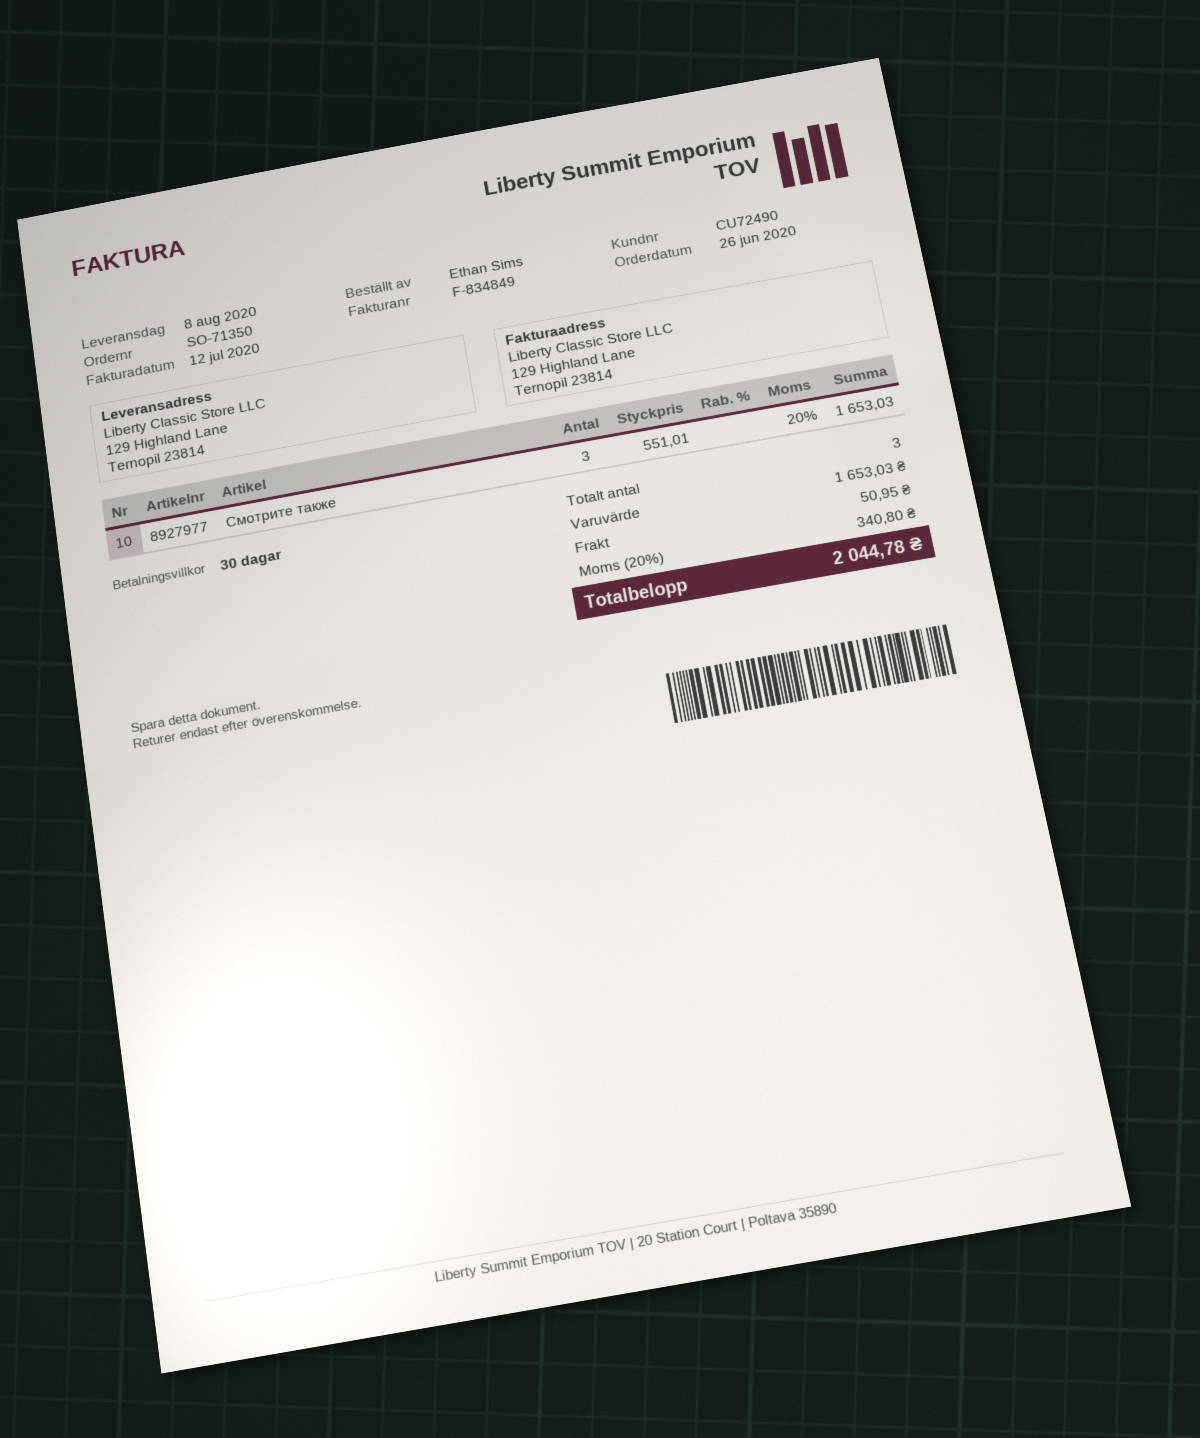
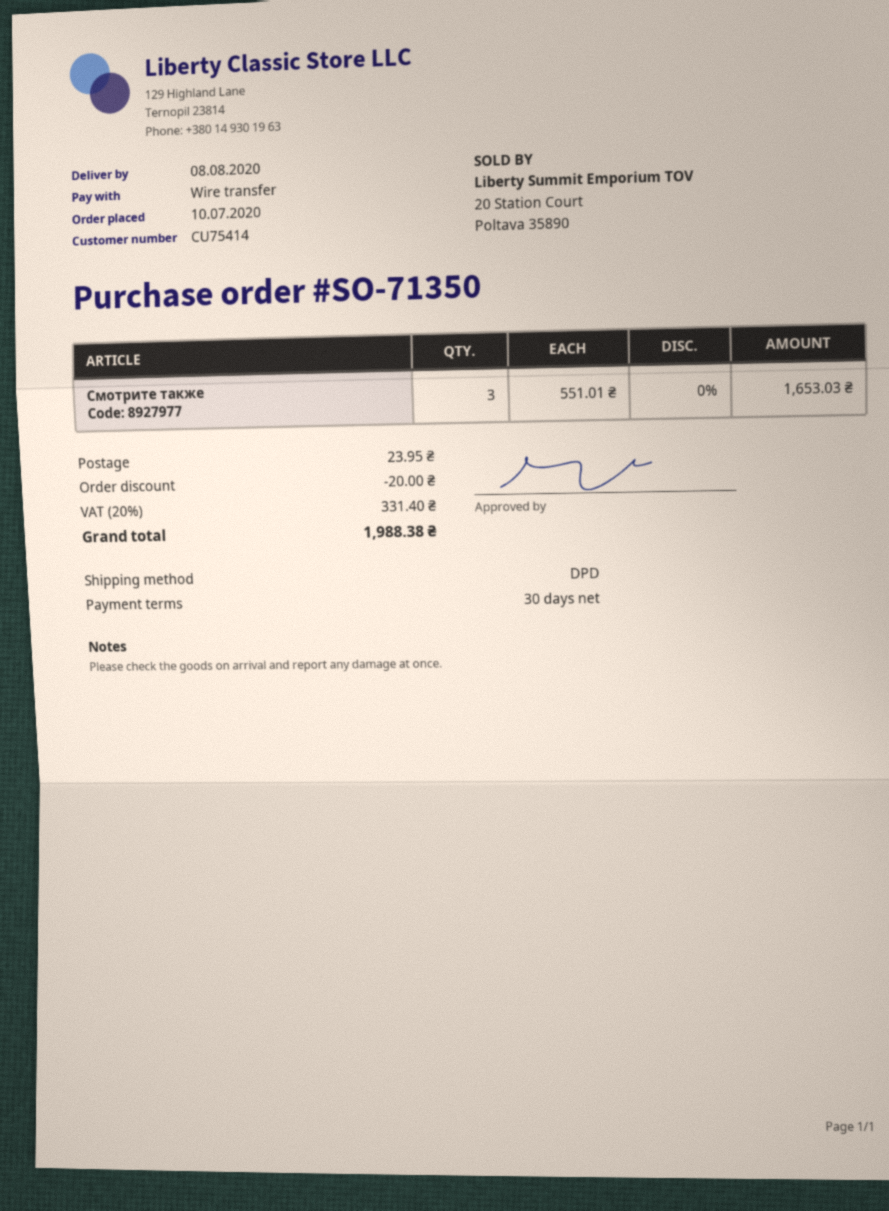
order date: 2020-06-26 -> 2020-07-10
customer number: CU72490 -> CU75414
discount: none -> 20.00
shipping: 50.95 -> 23.95
tax: 20% = 340.80 -> 20% = 331.40
total: 2044.78 -> 1988.38

